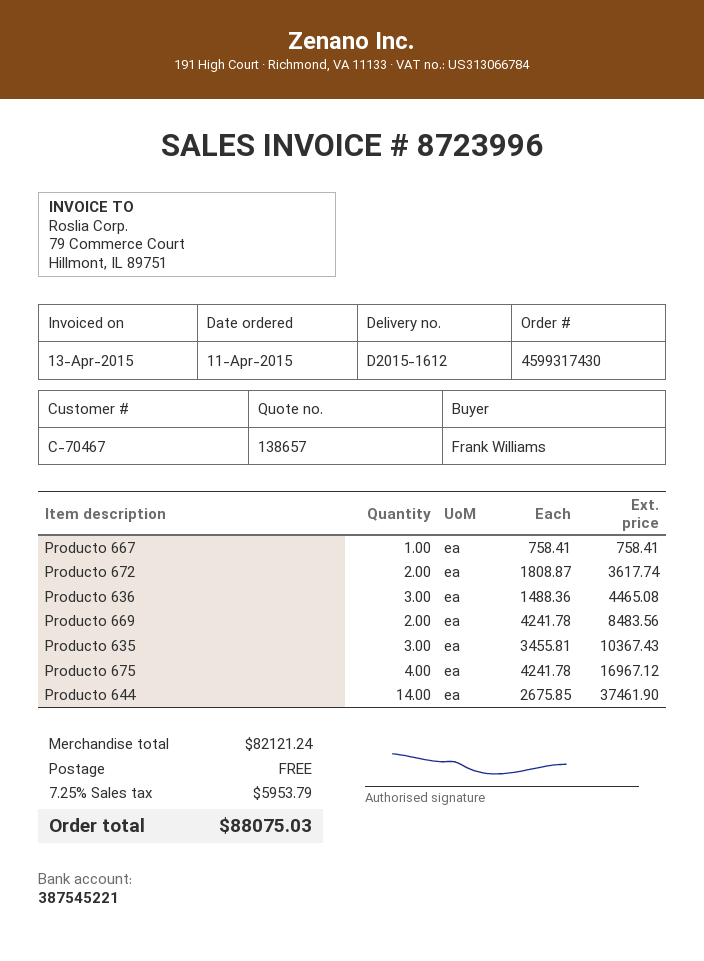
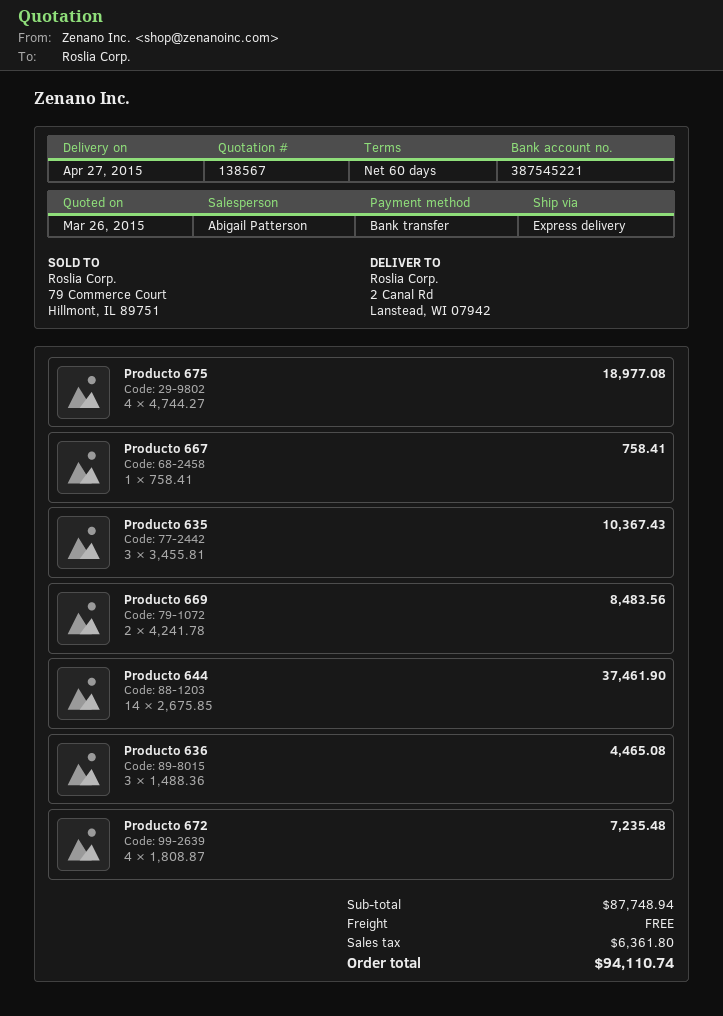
quote number: 138657 -> 138567
Producto 672: 2 x 1808.87 = 3617.74 -> 4 x 1808.87 = 7235.48
Producto 675: 4 x 4241.78 = 16967.12 -> 4 x 4744.27 = 18977.08
subtotal: 82121.24 -> 87748.94
tax: 5953.79 -> 6361.80
total: 88075.03 -> 94110.74

